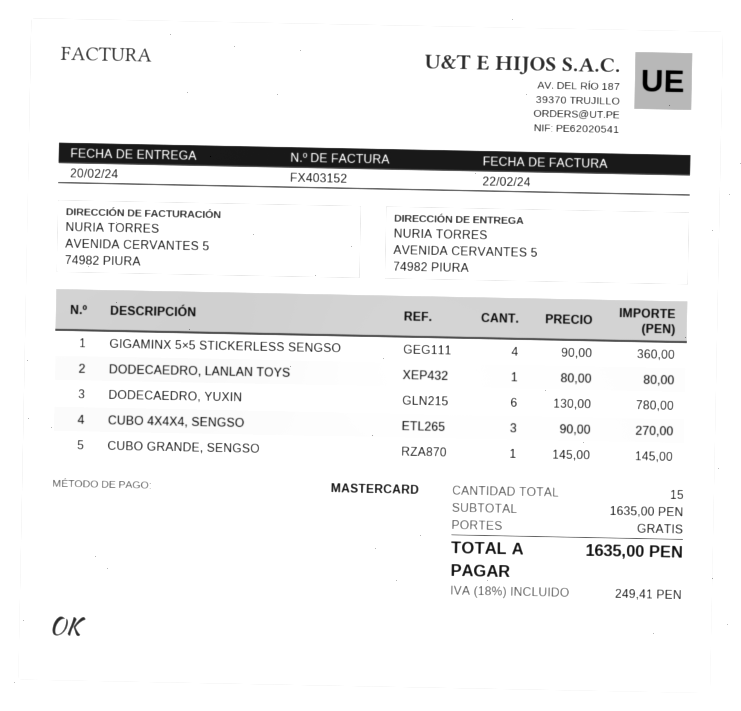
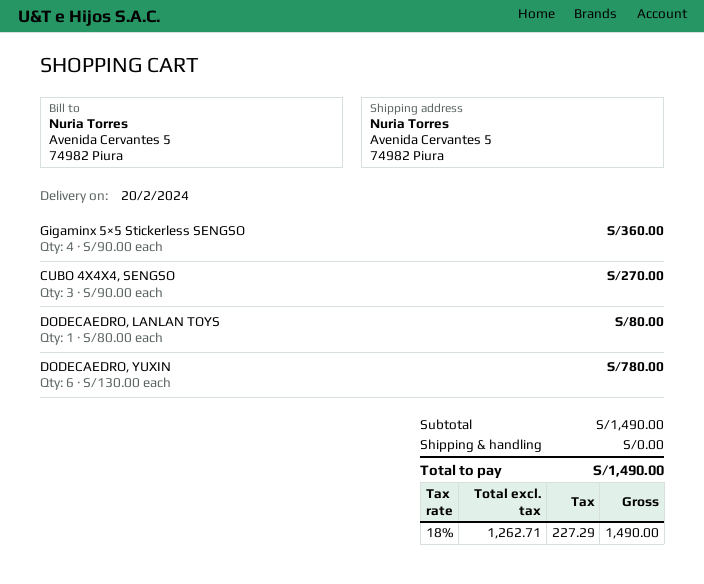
CUBO GRANDE, SENGSO: 1 x 145.00 = 145.00 -> none
subtotal: 1635.00 -> 1490.00
tax: 18% = 249.41 -> 18% = 227.29
total: 1635.00 -> 1490.00

